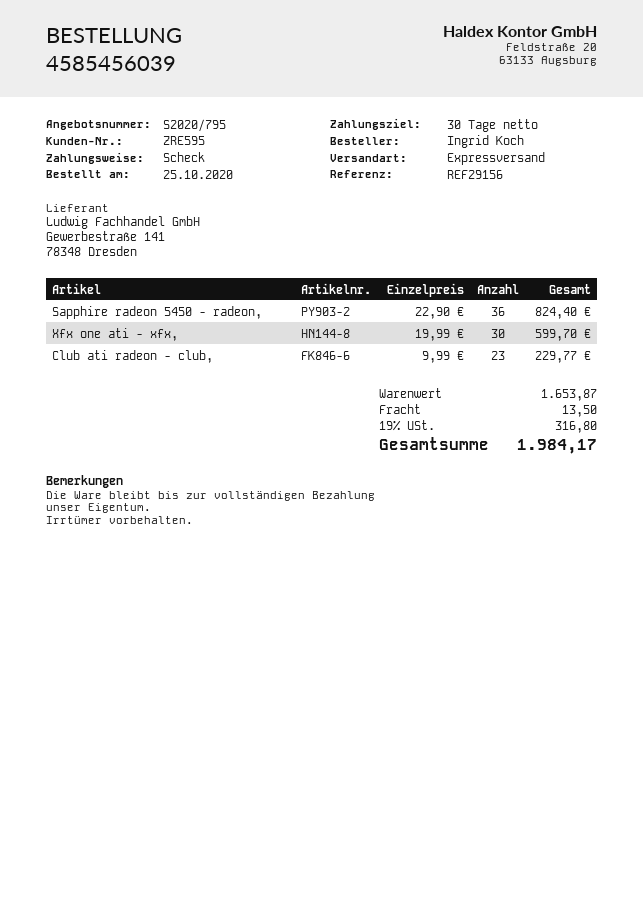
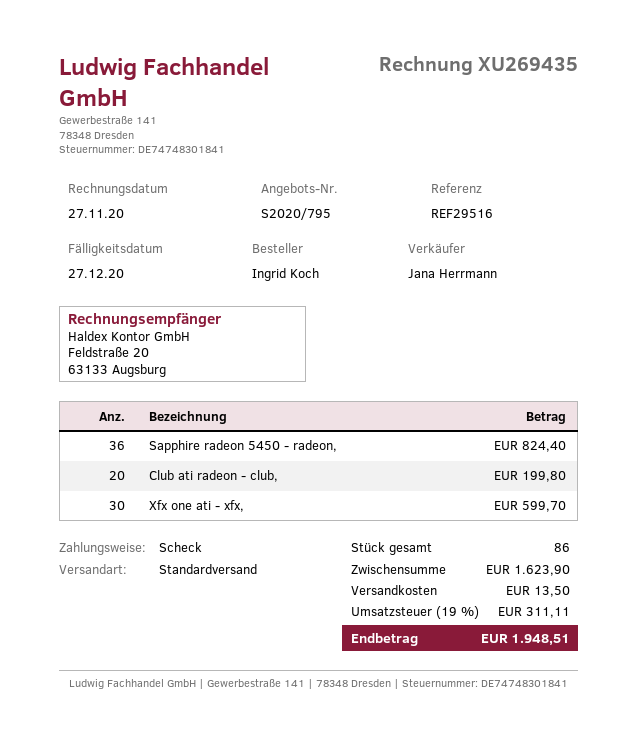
reference: REF29156 -> REF29516
shipping method: express -> standard
Club ati radeon - club,: 23 for 229.77 -> 20 for 199.80
subtotal: 1653.87 -> 1623.90
tax: 19% = 316.80 -> 19% = 311.11
total: 1984.17 -> 1948.51

